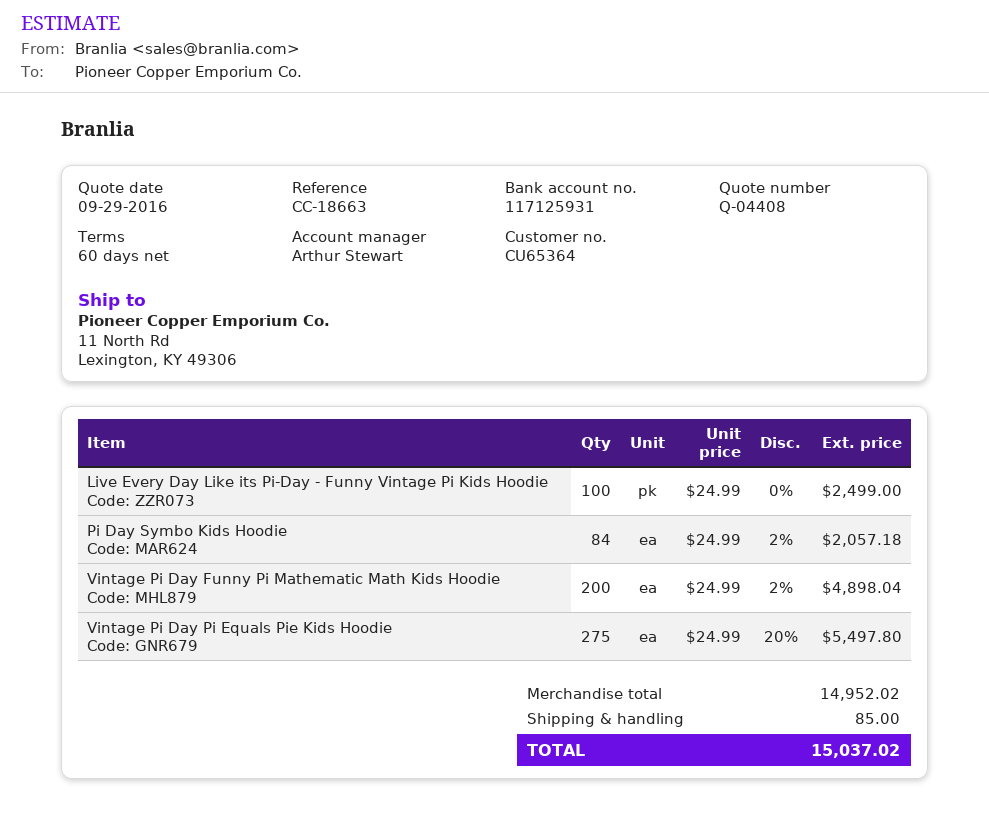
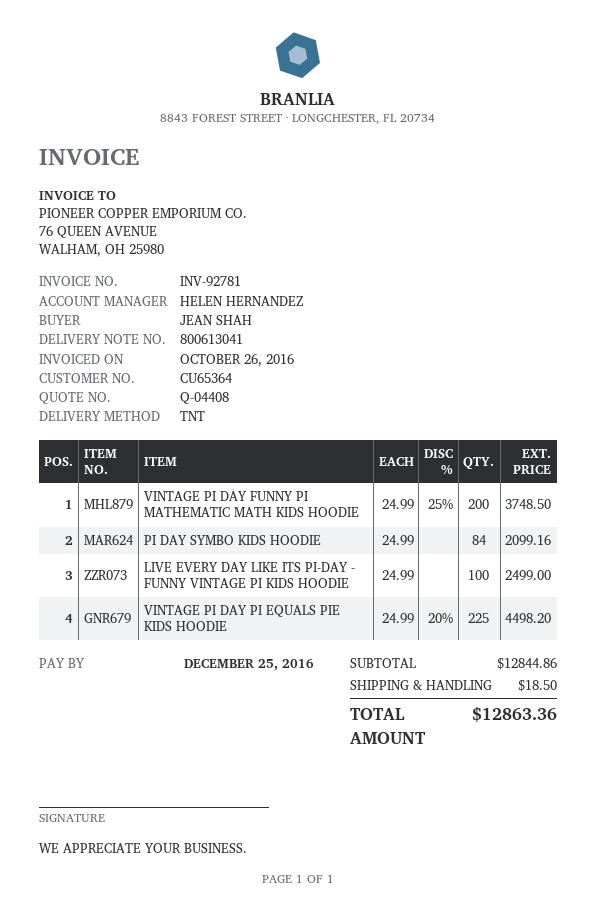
sales rep: Arthur Stewart -> HELEN HERNANDEZ
Pi Day Symbo Kids Hoodie: 84 x 24.99 - 2% = 2057.18 -> 84 x 24.99 = 2099.16
Vintage Pi Day Funny Pi Mathematic Math Kids Hoodie: 200 x 24.99 - 2% = 4898.04 -> 200 x 24.99 - 25% = 3748.50
Vintage Pi Day Pi Equals Pie Kids Hoodie: 275 x 24.99 - 20% = 5497.80 -> 225 x 24.99 - 20% = 4498.20
subtotal: 14952.02 -> 12844.86
shipping: 85.00 -> 18.50
total: 15037.02 -> 12863.36

